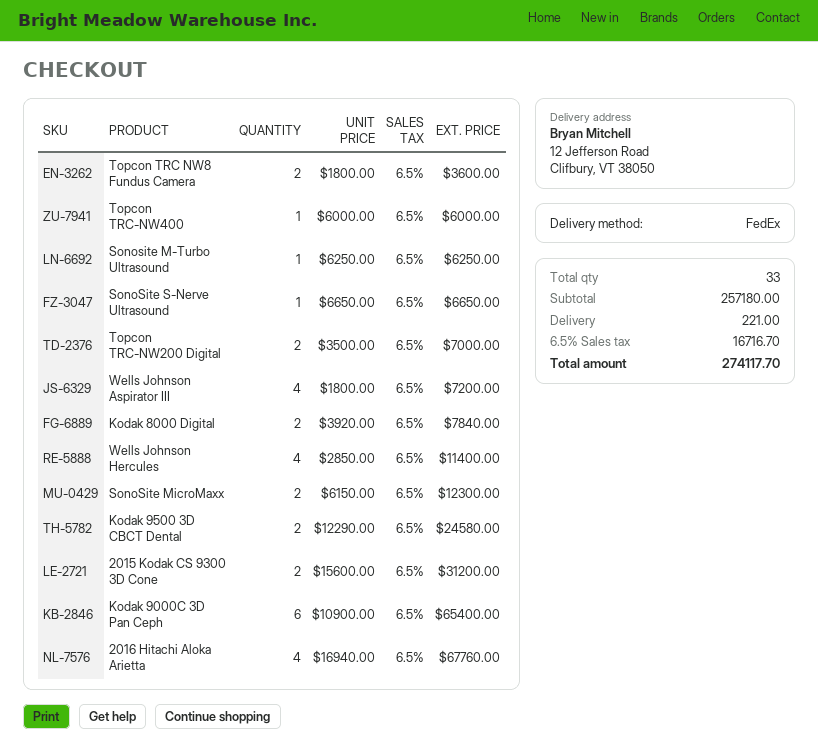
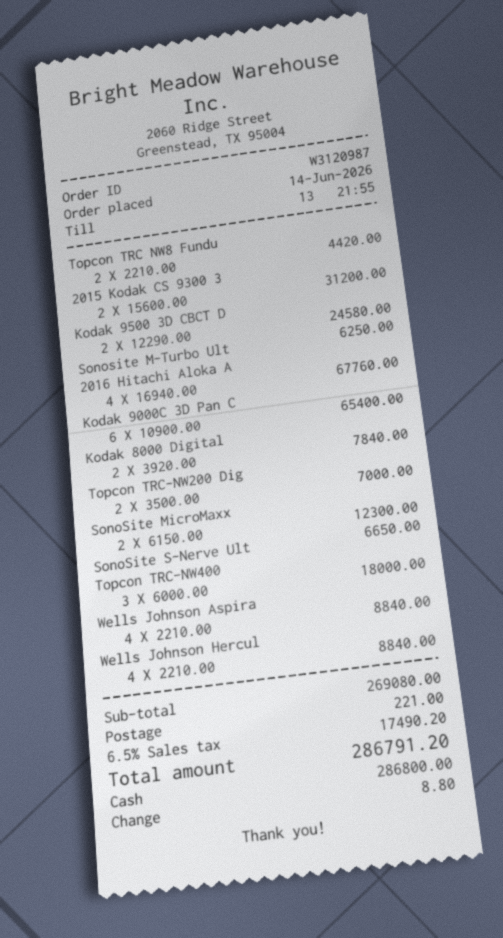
Topcon TRC NW8 Fundus Camera: 2 x 1800.00 = 3600.00 -> 2 x 2210.00 = 4420.00
Topcon TRC-NW400: 1 x 6000.00 = 6000.00 -> 3 x 6000.00 = 18000.00
Wells Johnson Aspirator III: 4 x 1800.00 = 7200.00 -> 4 x 2210.00 = 8840.00
Wells Johnson Hercules: 4 x 2850.00 = 11400.00 -> 4 x 2210.00 = 8840.00
subtotal: 257180.00 -> 269080.00
tax: 6.5% = 16716.70 -> 6.5% = 17490.20
total: 274117.70 -> 286791.20

